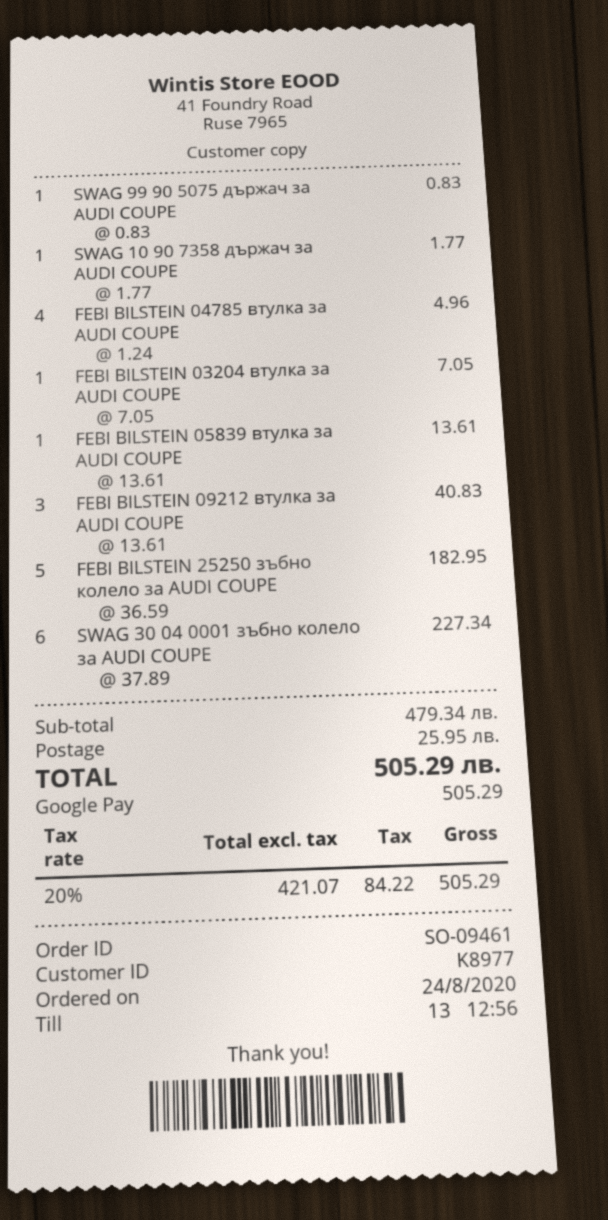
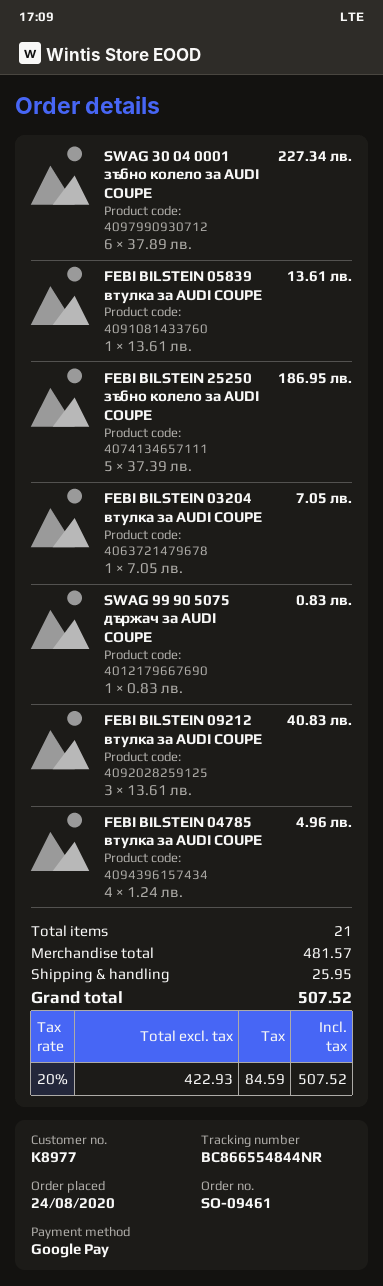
SWAG 10 90 7358 държач за AUDI COUPE: 1 x 1.77 = 1.77 -> none
FEBI BILSTEIN 25250 зъбно колело за AUDI COUPE: 5 x 36.59 = 182.95 -> 5 x 37.39 = 186.95
subtotal: 479.34 -> 481.57
net: 421.07 -> 422.93
tax: 20% = 84.22 -> 20% = 84.59
total: 505.29 -> 507.52

